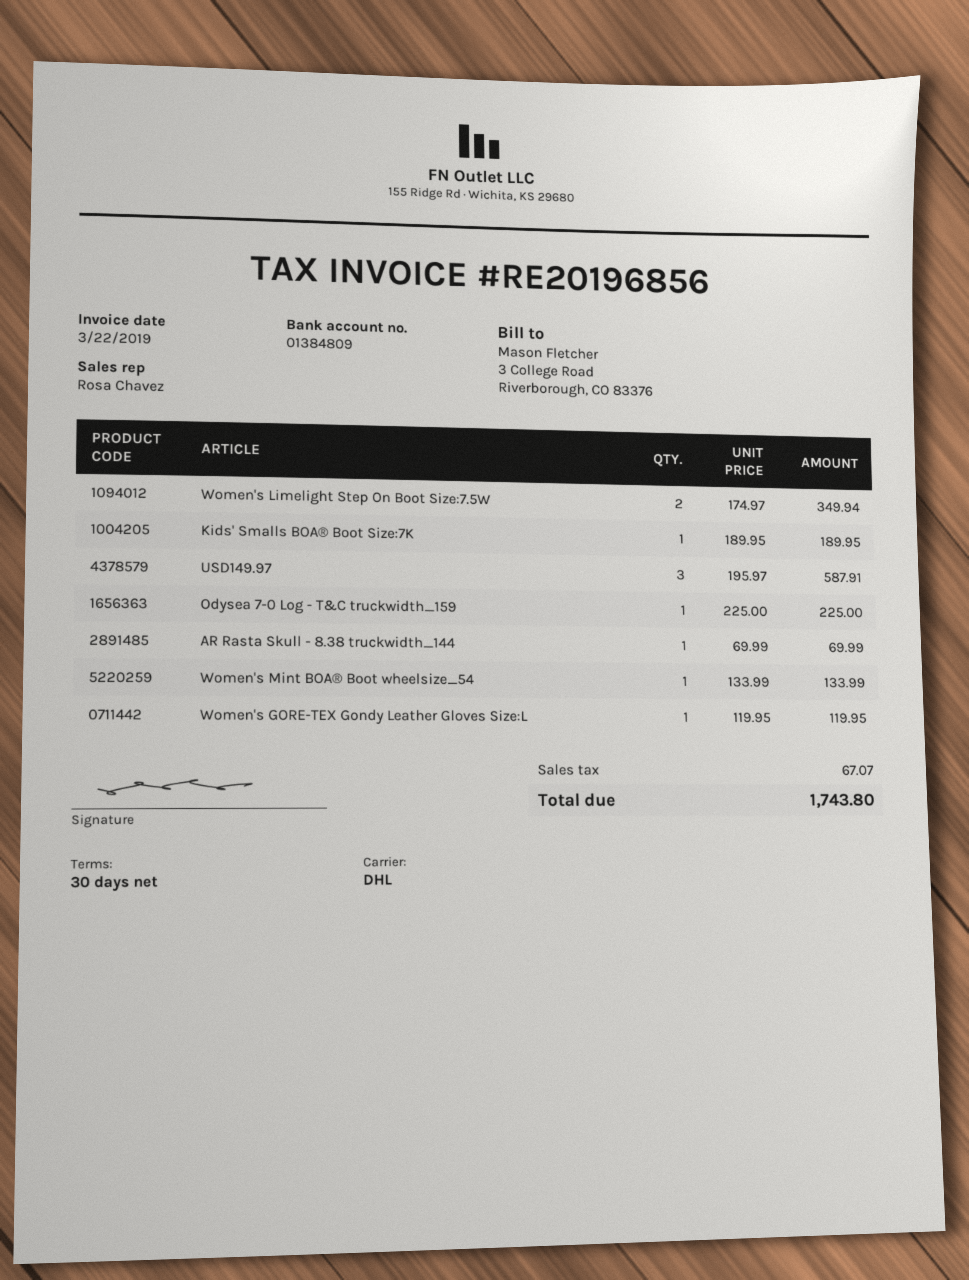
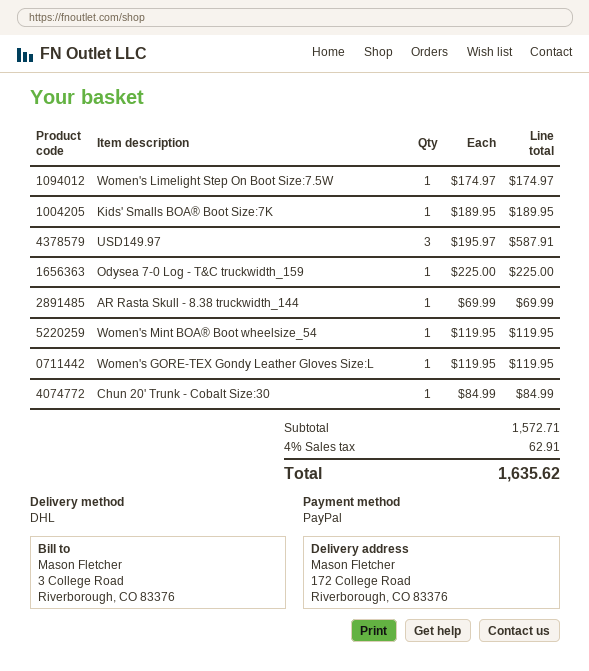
Women's Limelight Step On Boot Size:7.5W: 2 x 174.97 = 349.94 -> 1 x 174.97 = 174.97
Women's Mint BOA® Boot wheelsize_54: 1 x 133.99 = 133.99 -> 1 x 119.95 = 119.95
Chun 20' Trunk - Cobalt Size:30: none -> 1 x 84.99 = 84.99
tax: 67.07 -> 62.91
total: 1743.80 -> 1635.62

